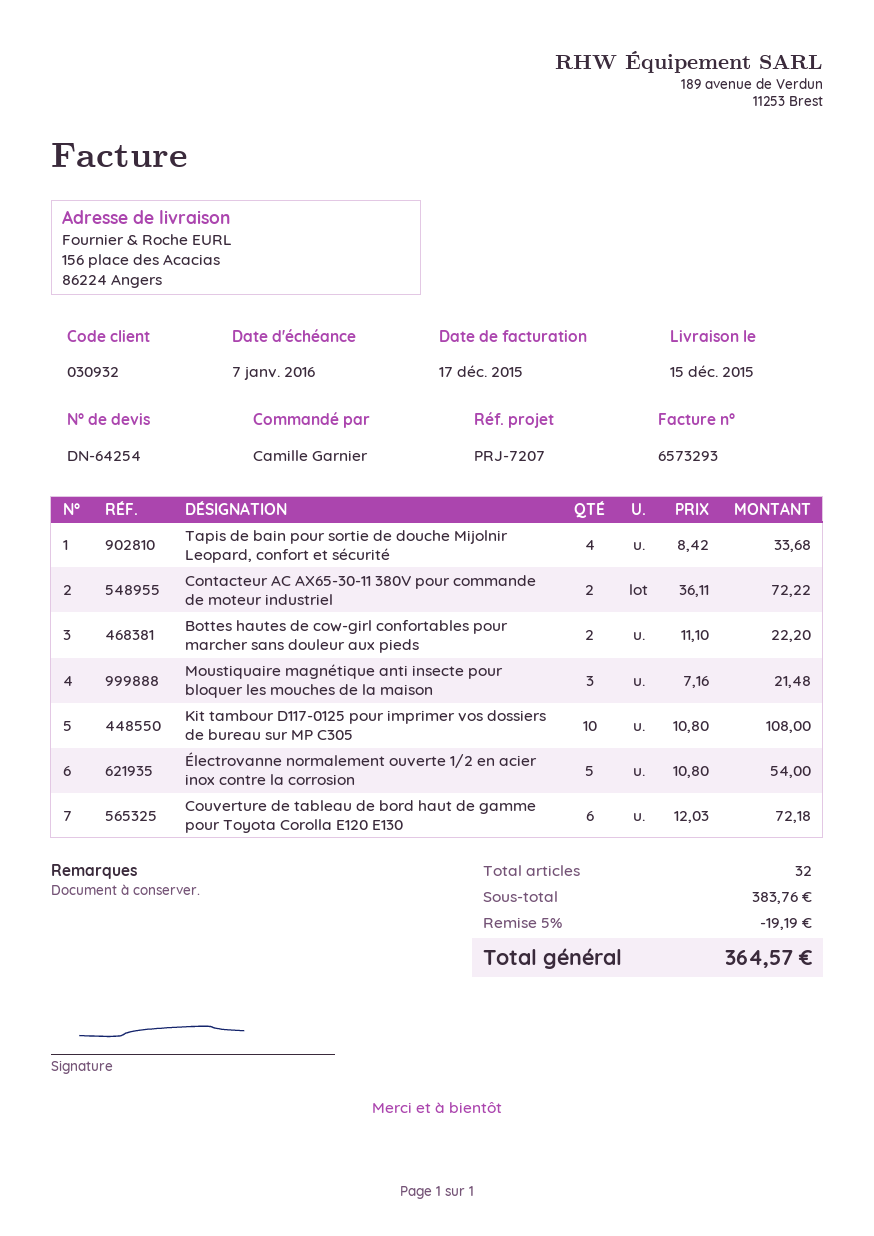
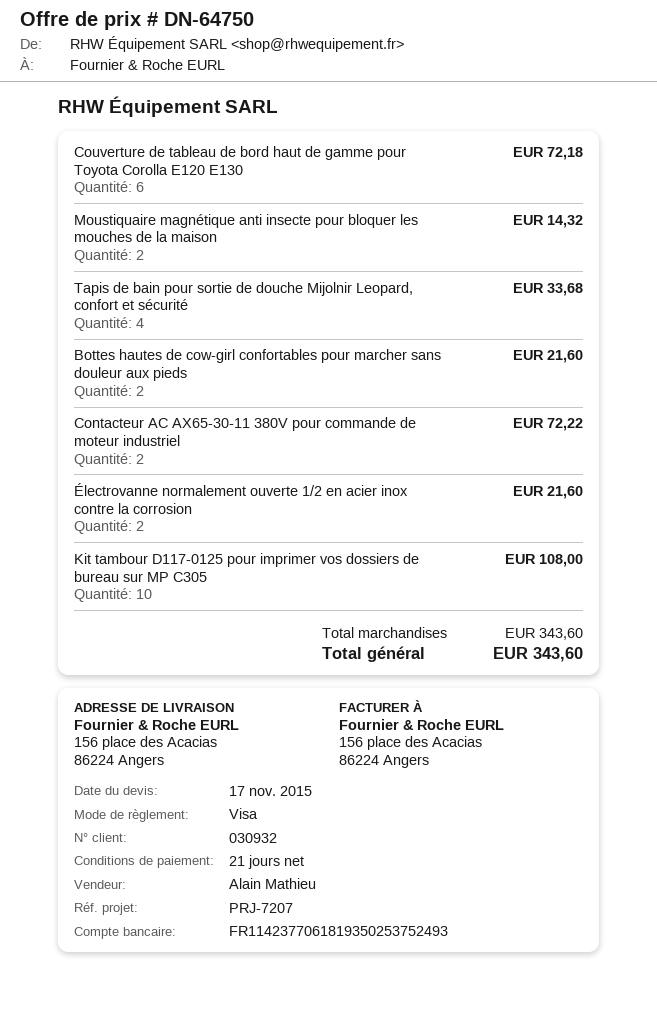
quote number: DN-64254 -> DN-64750
Bottes hautes de cow-girl confortables pour marcher sans douleur aux pieds: 2 for 22.20 -> 2 for 21.60
Moustiquaire magnétique anti insecte pour bloquer les mouches de la maison: 3 for 21.48 -> 2 for 14.32
Électrovanne normalement ouverte 1/2 en acier inox contre la corrosion: 5 for 54.00 -> 2 for 21.60
subtotal: 383.76 -> 343.60
discount: 5% = 19.19 -> none
total: 364.57 -> 343.60

